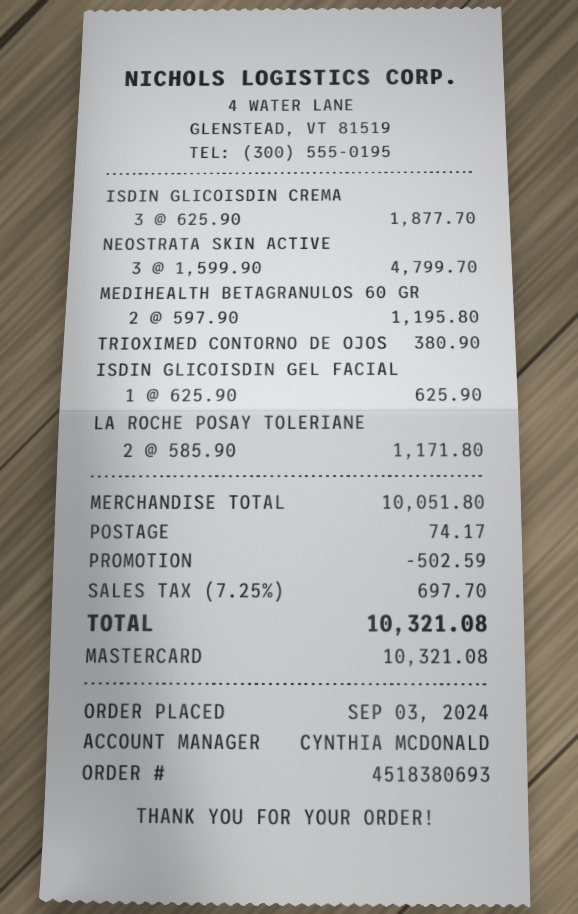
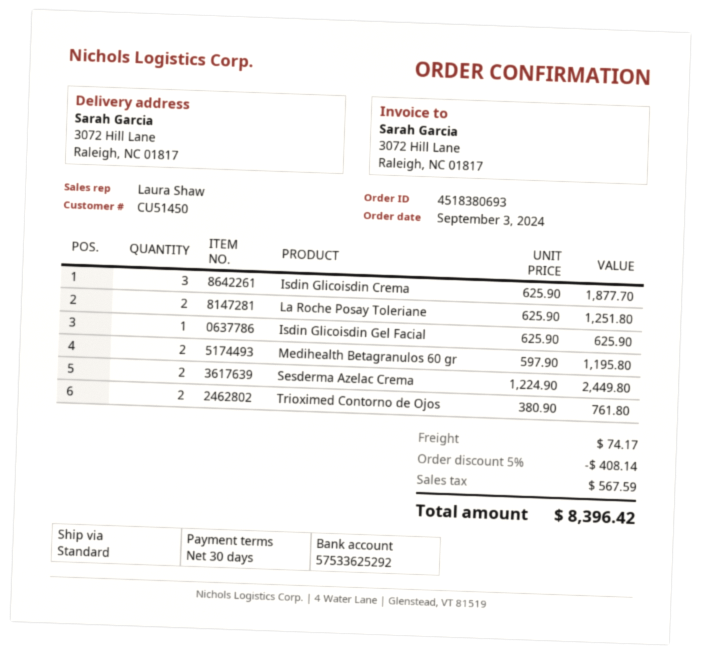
sales rep: CYNTHIA MCDONALD -> Laura Shaw
NEOSTRATA SKIN ACTIVE: 3 x 1599.90 = 4799.70 -> none
TRIOXIMED CONTORNO DE OJOS: 1 x 380.90 = 380.90 -> 2 x 380.90 = 761.80
LA ROCHE POSAY TOLERIANE: 2 x 585.90 = 1171.80 -> 2 x 625.90 = 1251.80
Sesderma Azelac Crema: none -> 2 x 1224.90 = 2449.80
discount: 502.59 -> 408.14
tax: 697.70 -> 567.59
total: 10321.08 -> 8396.42

